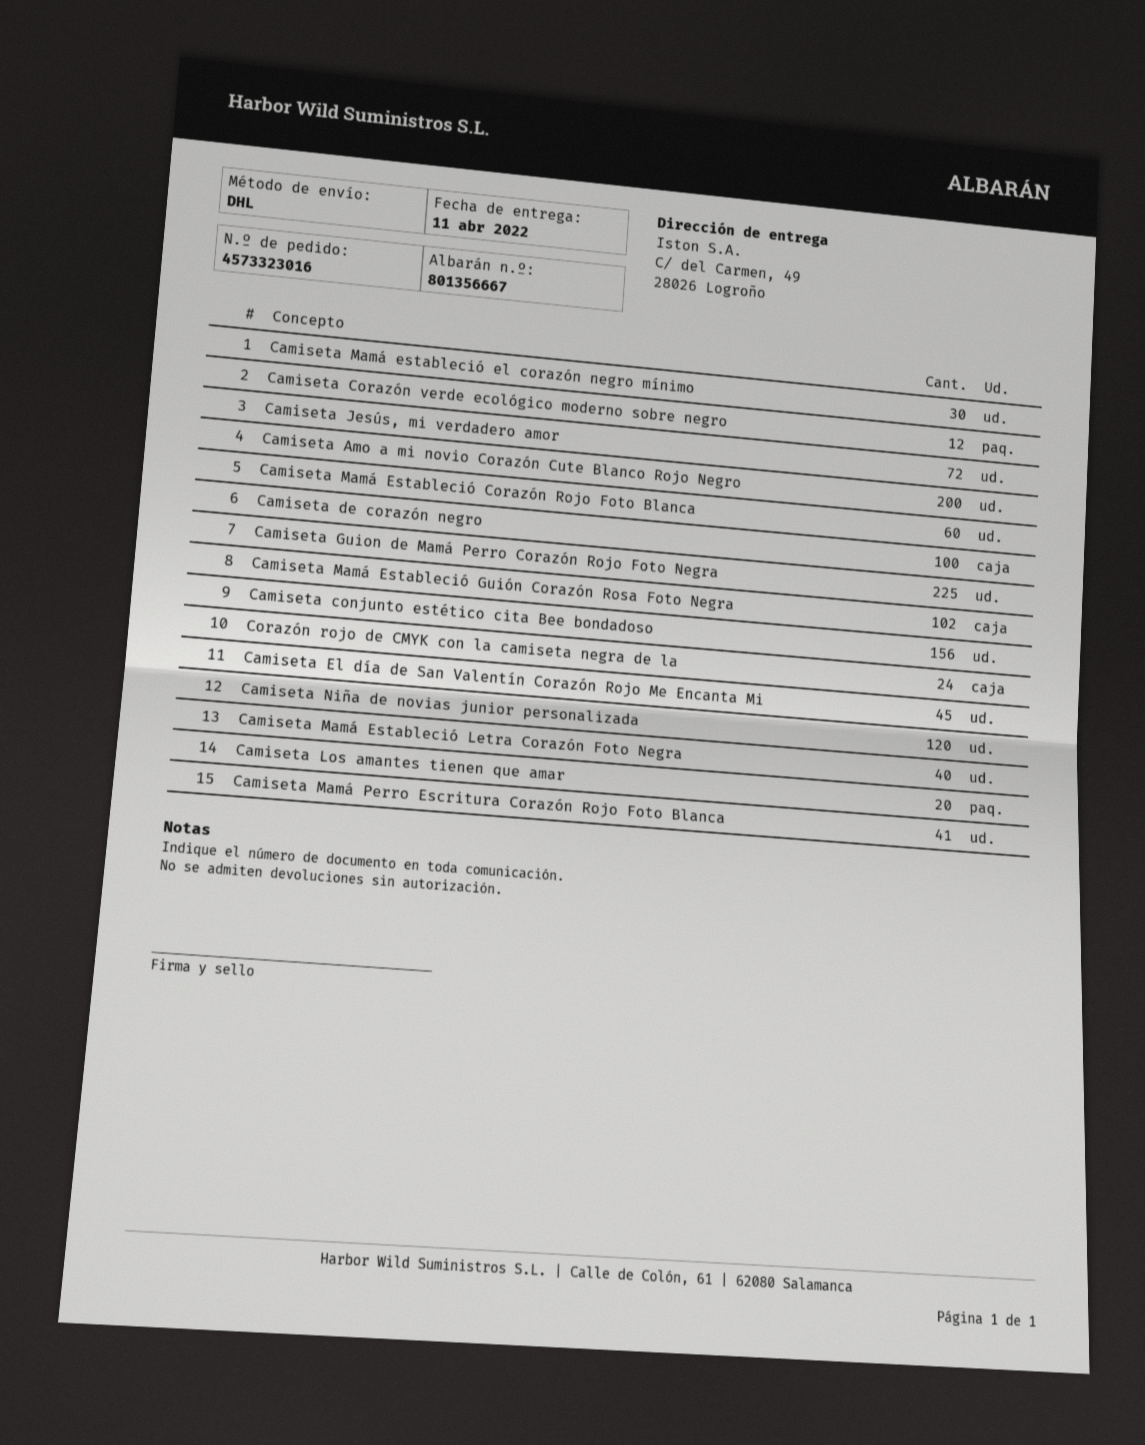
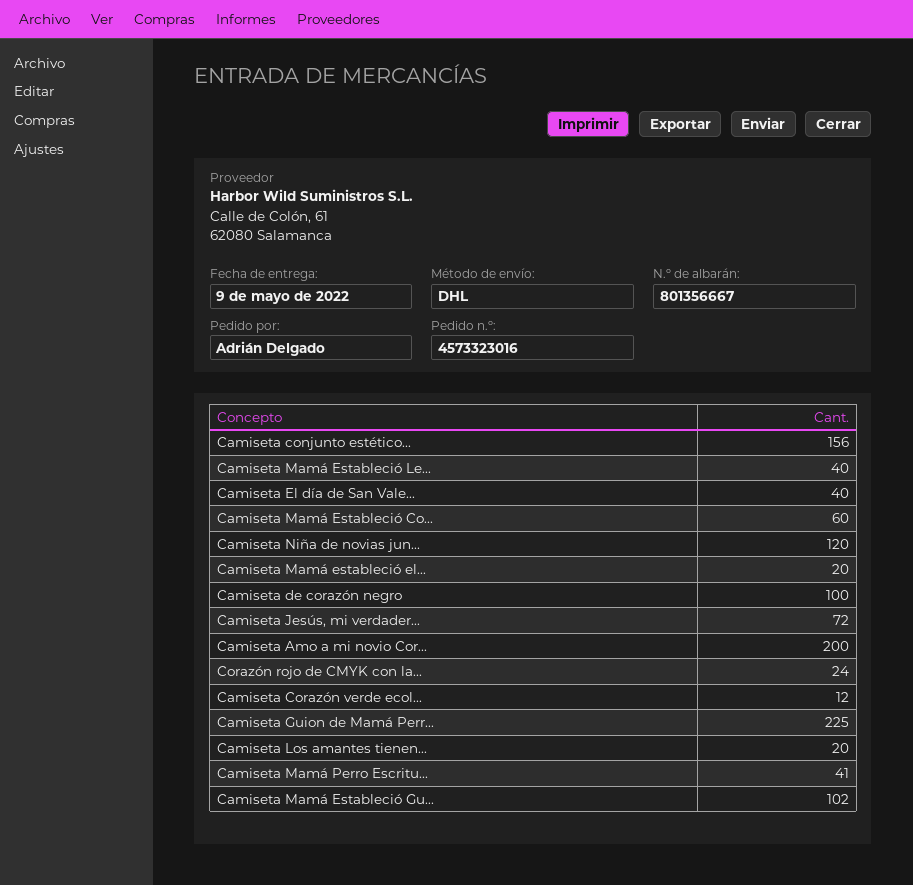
delivery date: 2022-04-11 -> 2022-05-09
Camiseta Mamá estableció el corazón negro mínimo: 30 -> 20
Camiseta El día de San Valentín Corazón Rojo Me Encanta Mi: 45 -> 40

